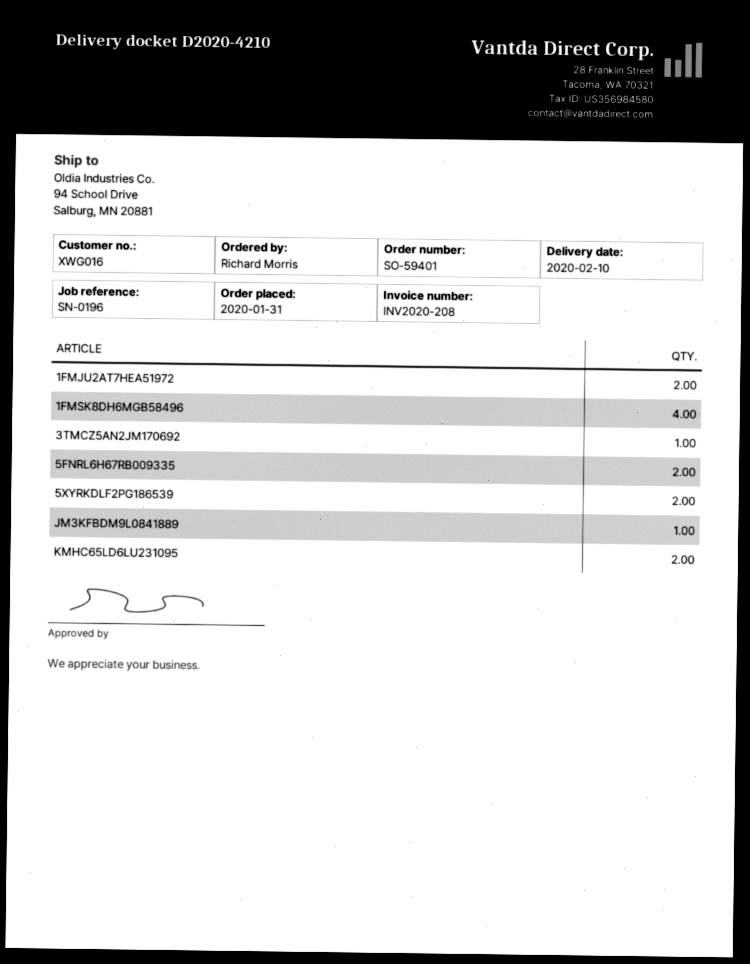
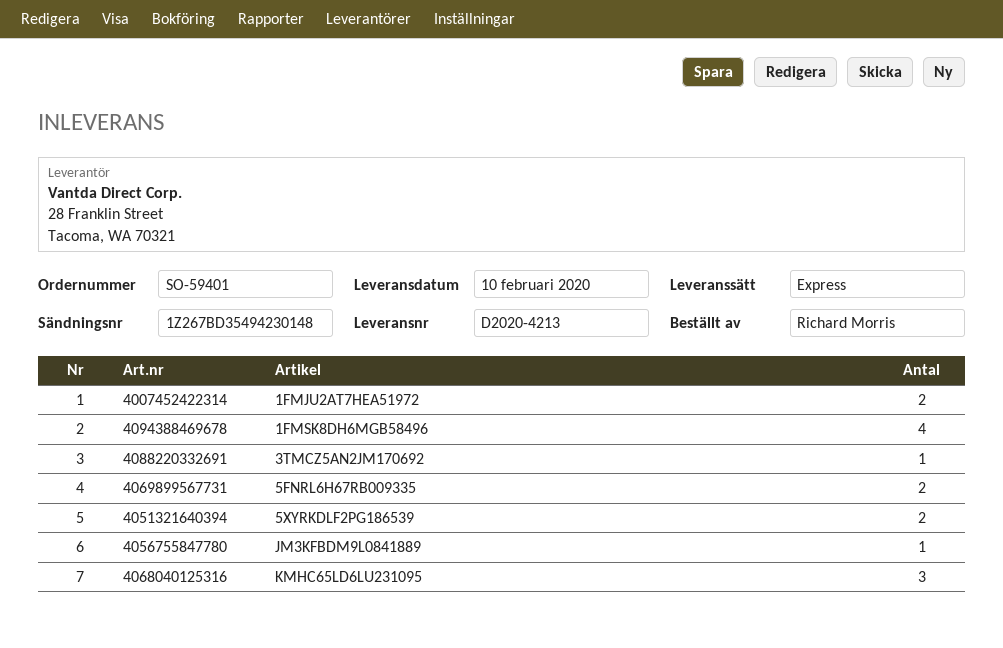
delivery note number: D2020-4210 -> D2020-4213
KMHC65LD6LU231095: 2 -> 3

